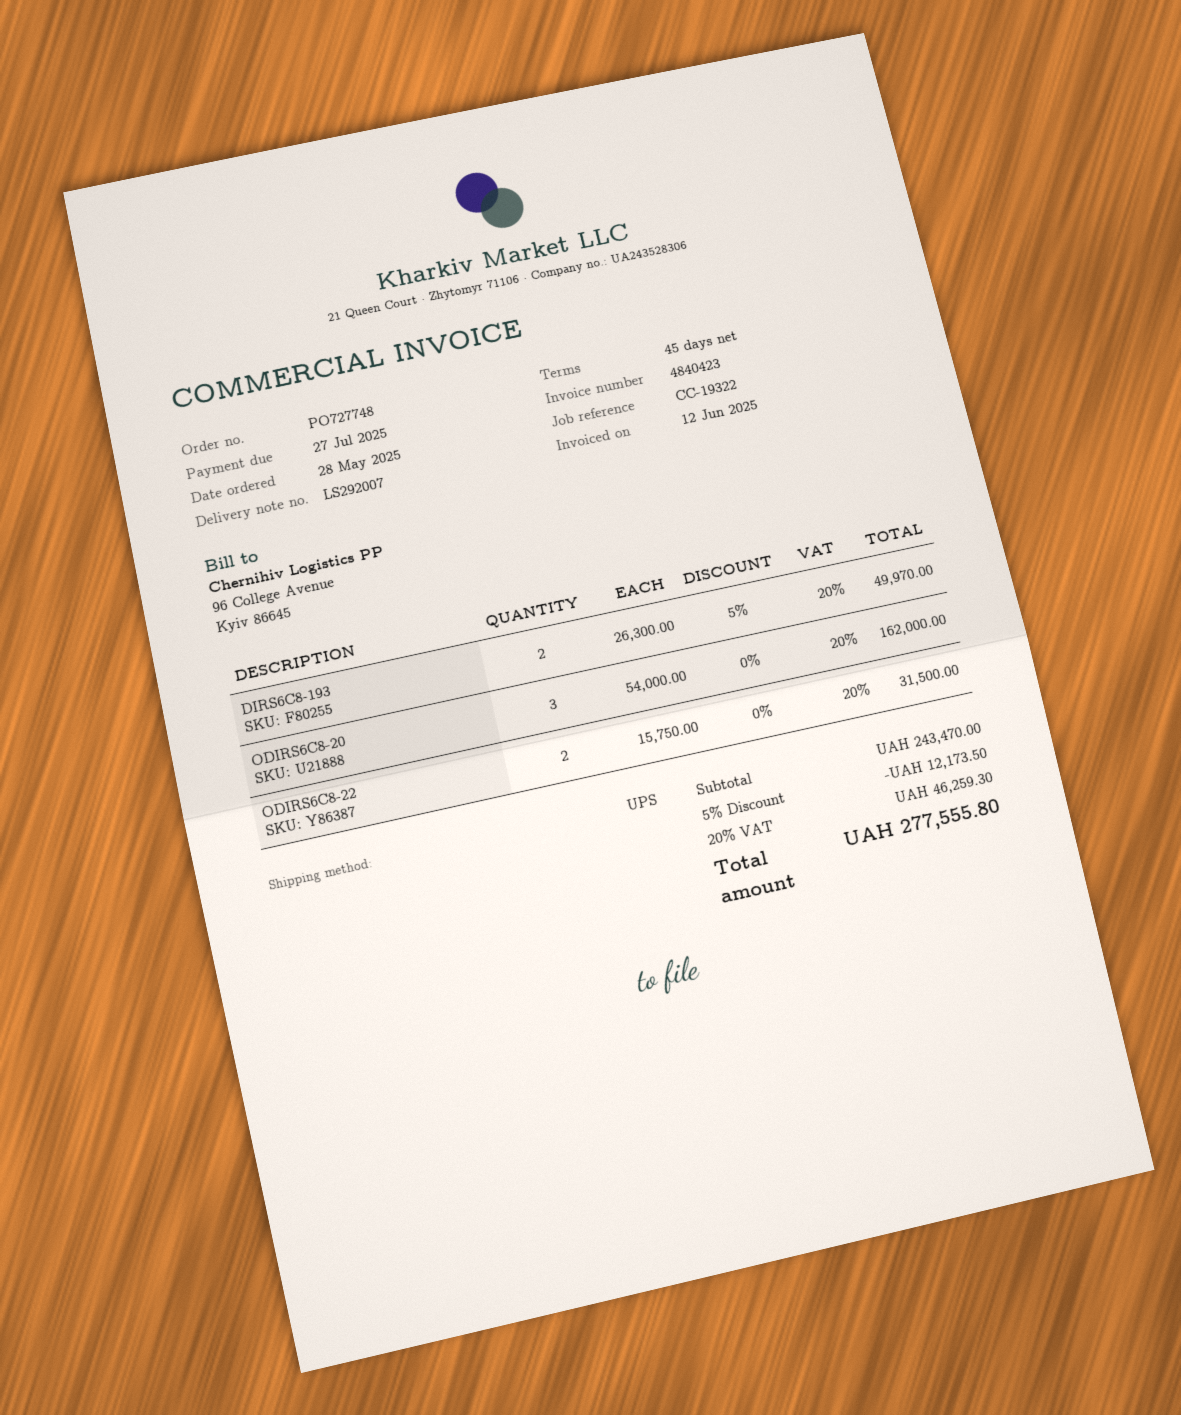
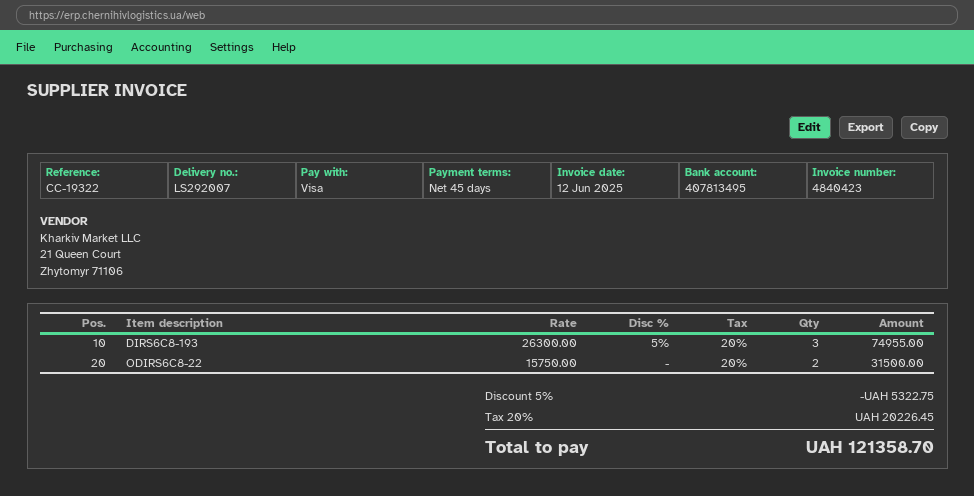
DIRS6C8-193: 2 x 26300.00 - 5% = 49970.00 -> 3 x 26300.00 - 5% = 74955.00
ODIRS6C8-20: 3 x 54000.00 = 162000.00 -> none
discount: 5% = 12173.50 -> 5% = 5322.75
tax: 20% = 46259.30 -> 20% = 20226.45
total: 277555.80 -> 121358.70

